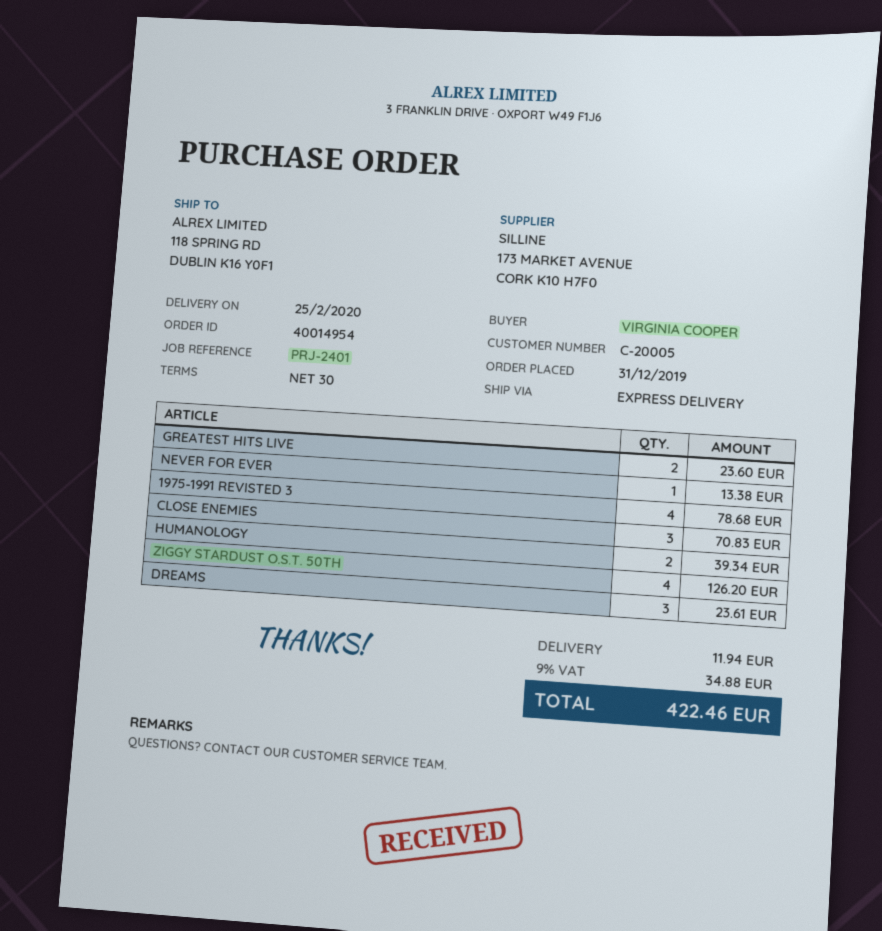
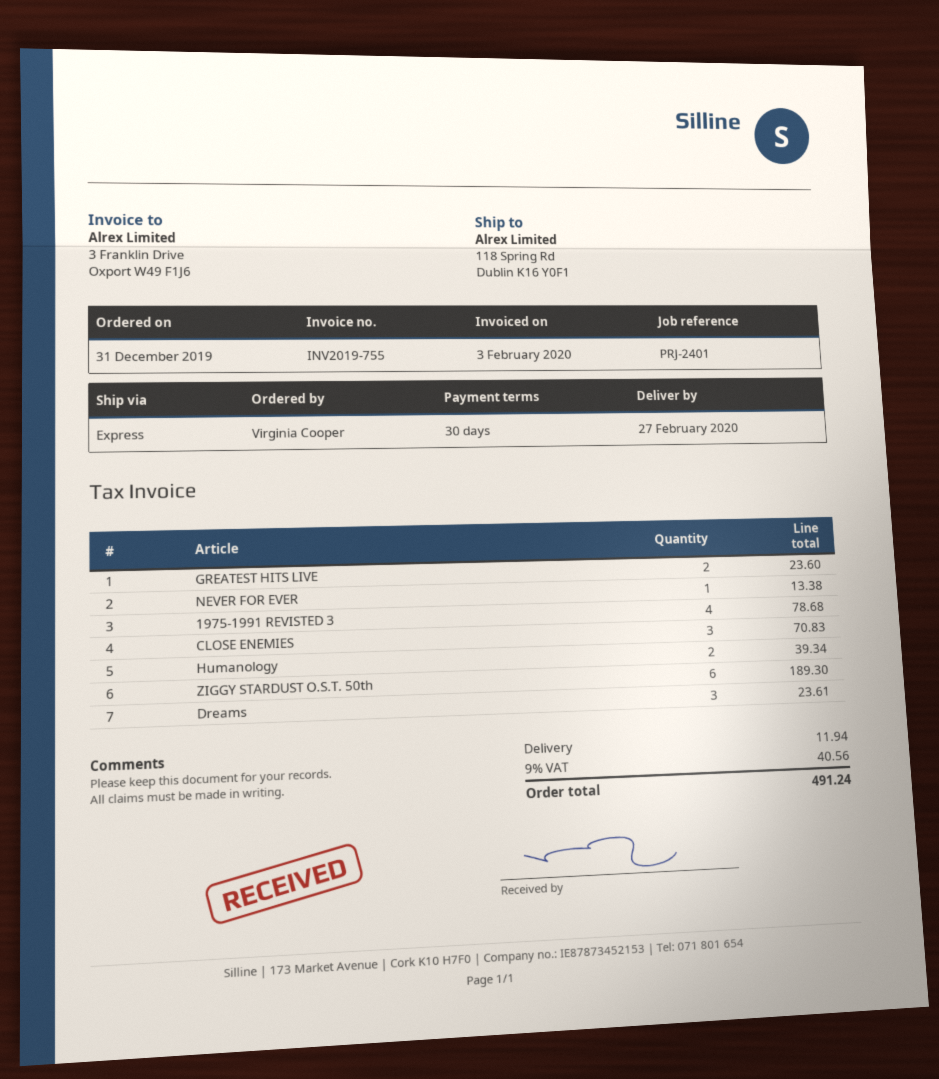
delivery date: 2020-02-25 -> 2020-02-27
ZIGGY STARDUST O.S.T. 50TH: 4 for 126.20 -> 6 for 189.30
tax: 9% = 34.88 -> 9% = 40.56
total: 422.46 -> 491.24

